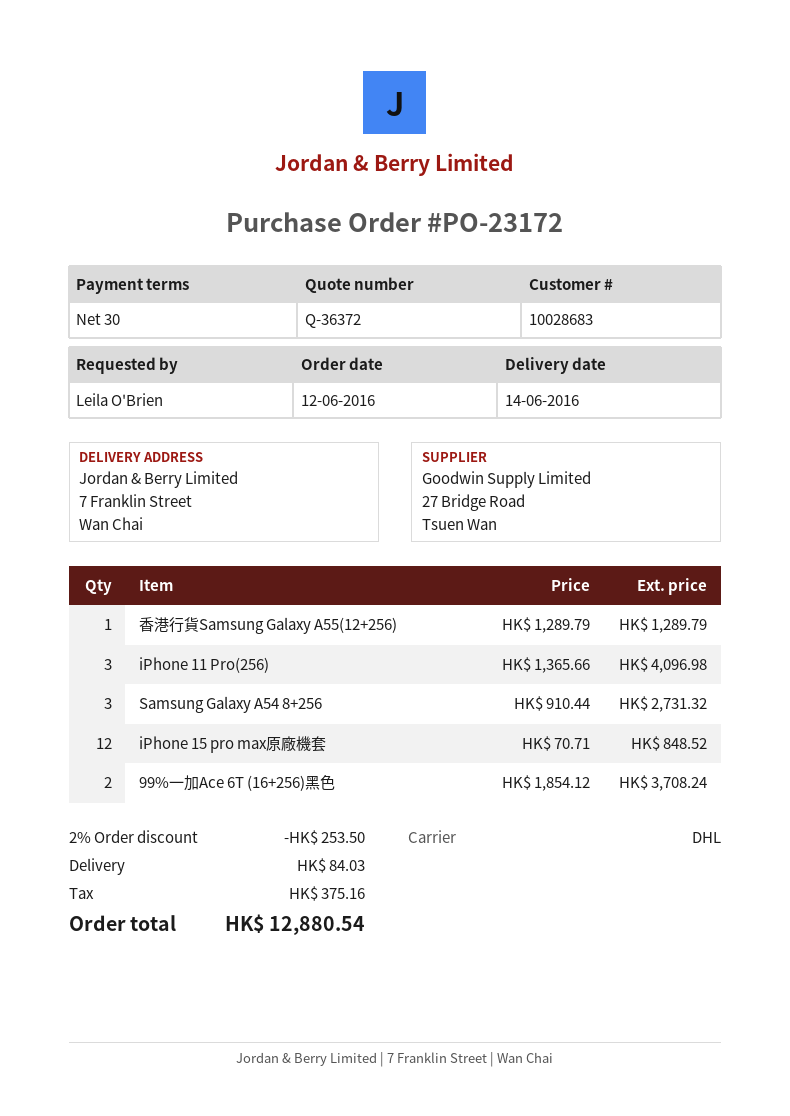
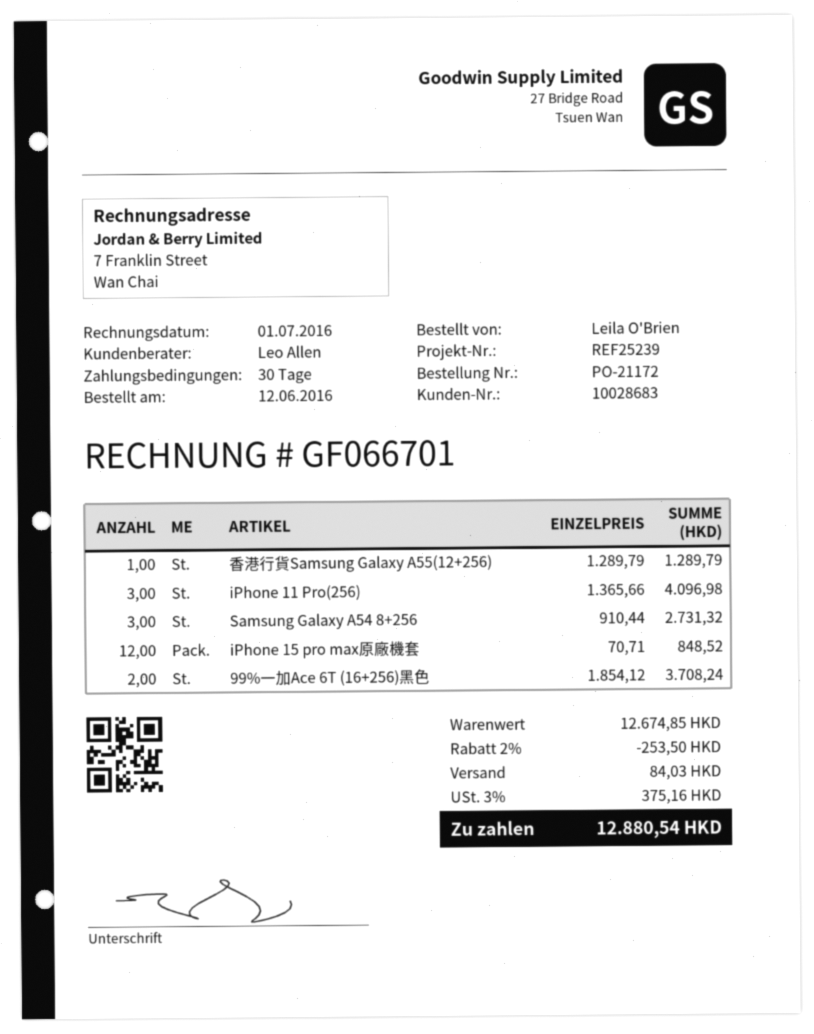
order number: PO-23172 -> PO-21172

